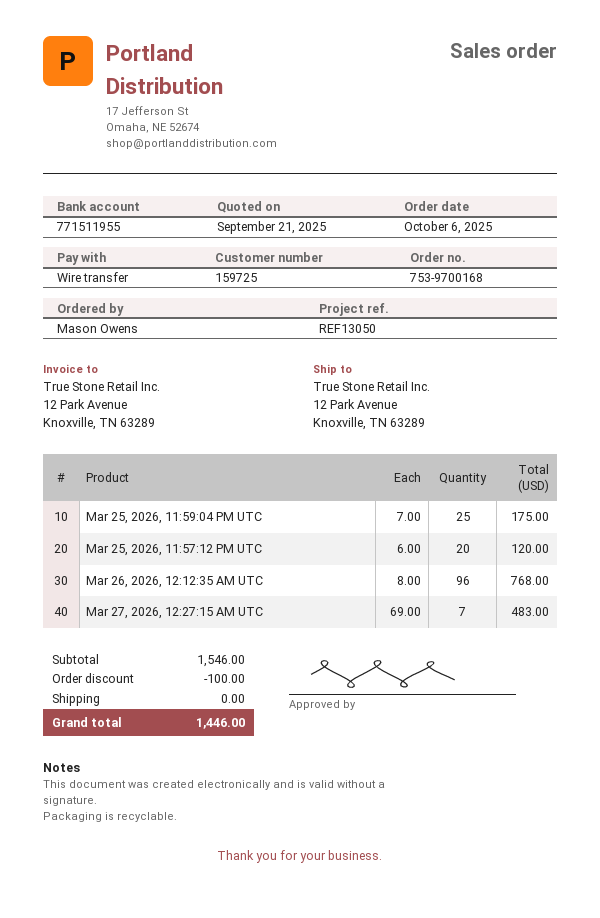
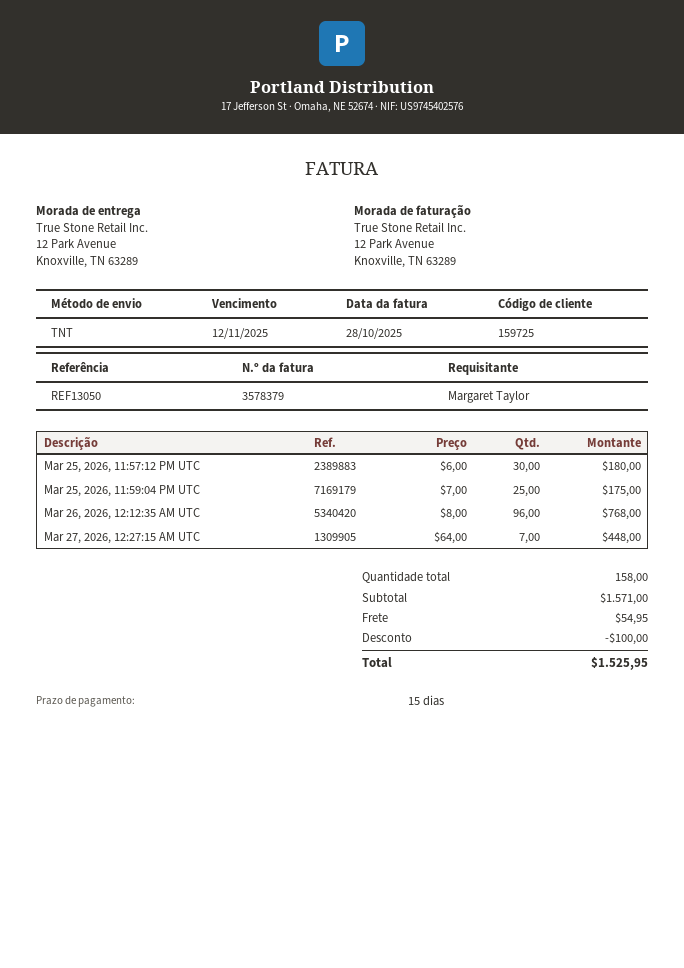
ordered by: Mason Owens -> Margaret Taylor
Mar 25, 2026, 11:57:12 PM UTC: 20 x 6.00 = 120.00 -> 30 x 6.00 = 180.00
Mar 27, 2026, 12:27:15 AM UTC: 7 x 69.00 = 483.00 -> 7 x 64.00 = 448.00
subtotal: 1546.00 -> 1571.00
shipping: 0.00 -> 54.95
total: 1446.00 -> 1525.95

